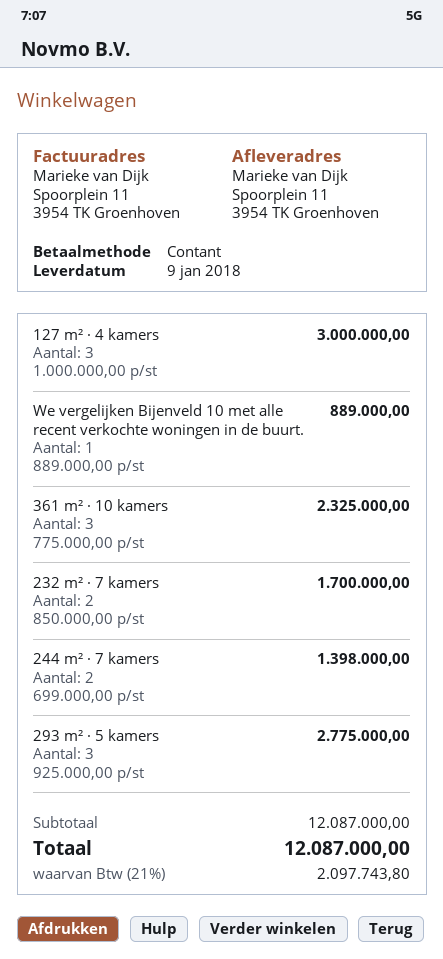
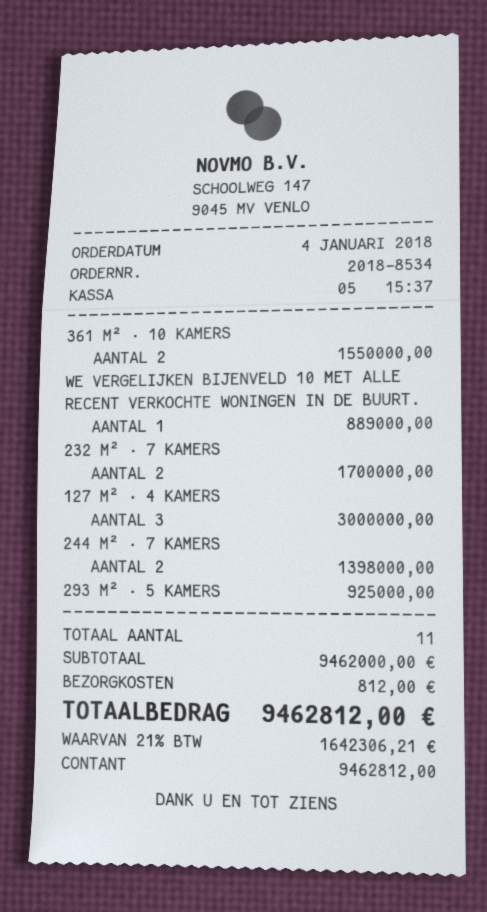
361 m² · 10 kamers: 3 for 2325000.00 -> 2 for 1550000.00
293 m² · 5 kamers: 3 for 2775000.00 -> 1 for 925000.00
subtotal: 12087000.00 -> 9462000.00
shipping: none -> 812.00
tax: 21% = 2097743.80 -> 21% = 1642306.21
total: 12087000.00 -> 9462812.00

